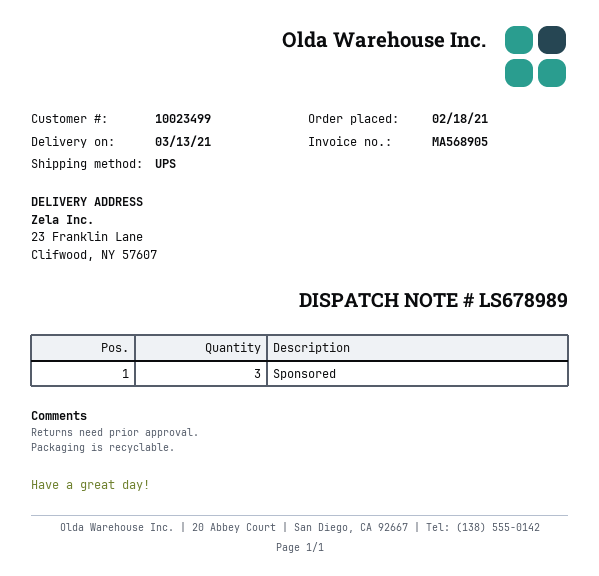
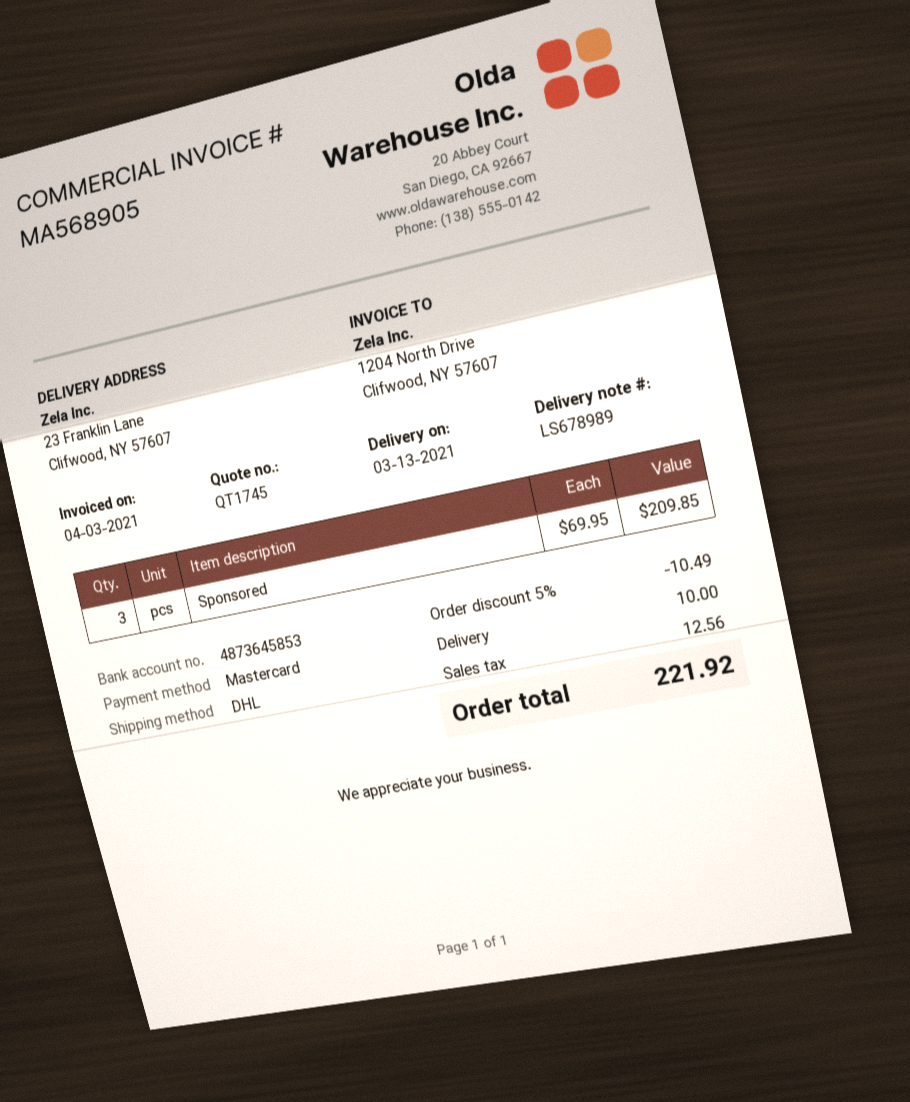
shipping method: UPS -> DHL

